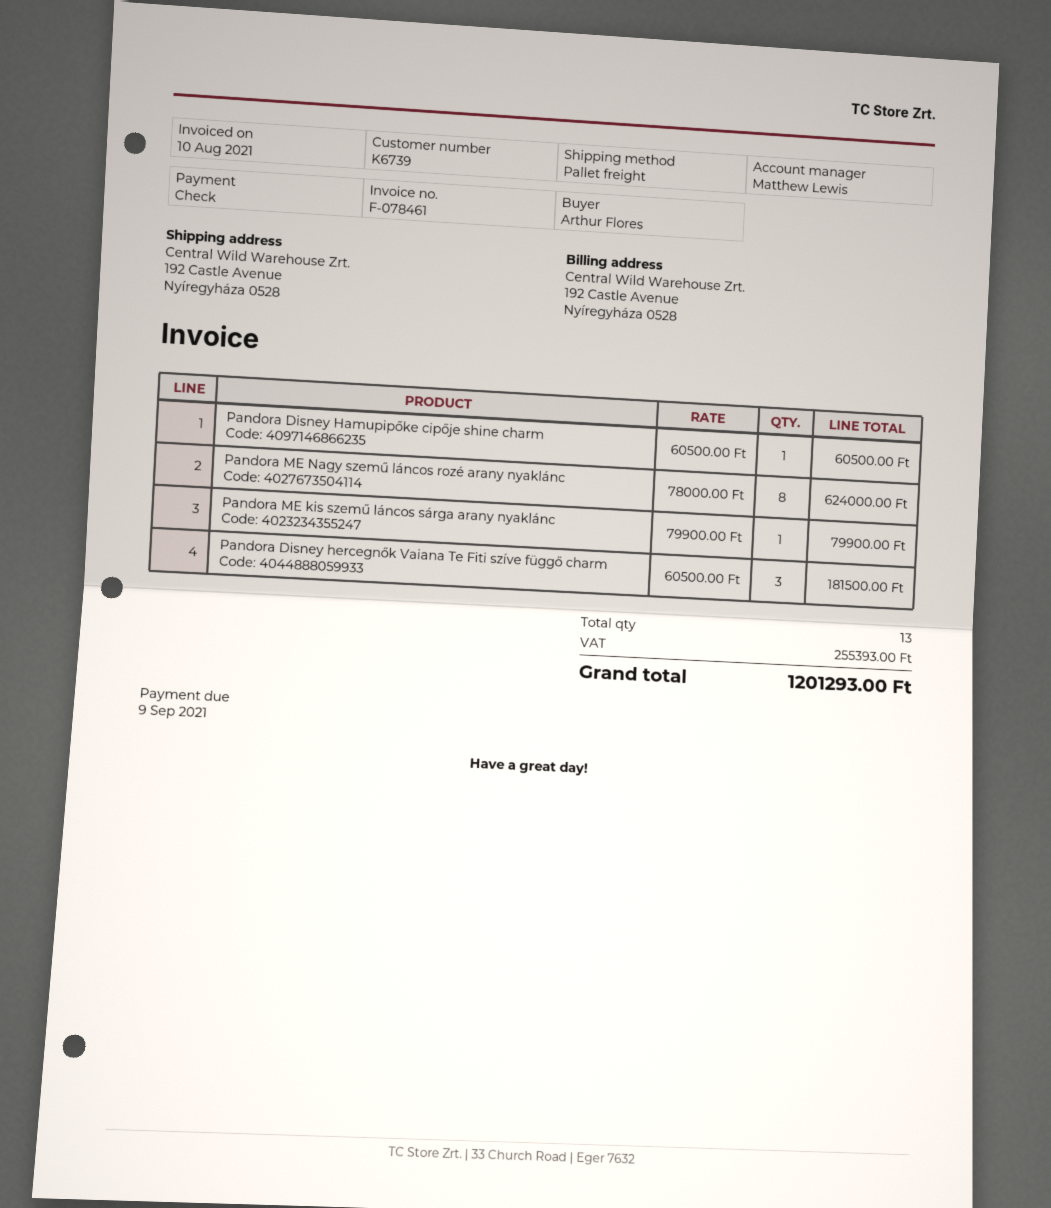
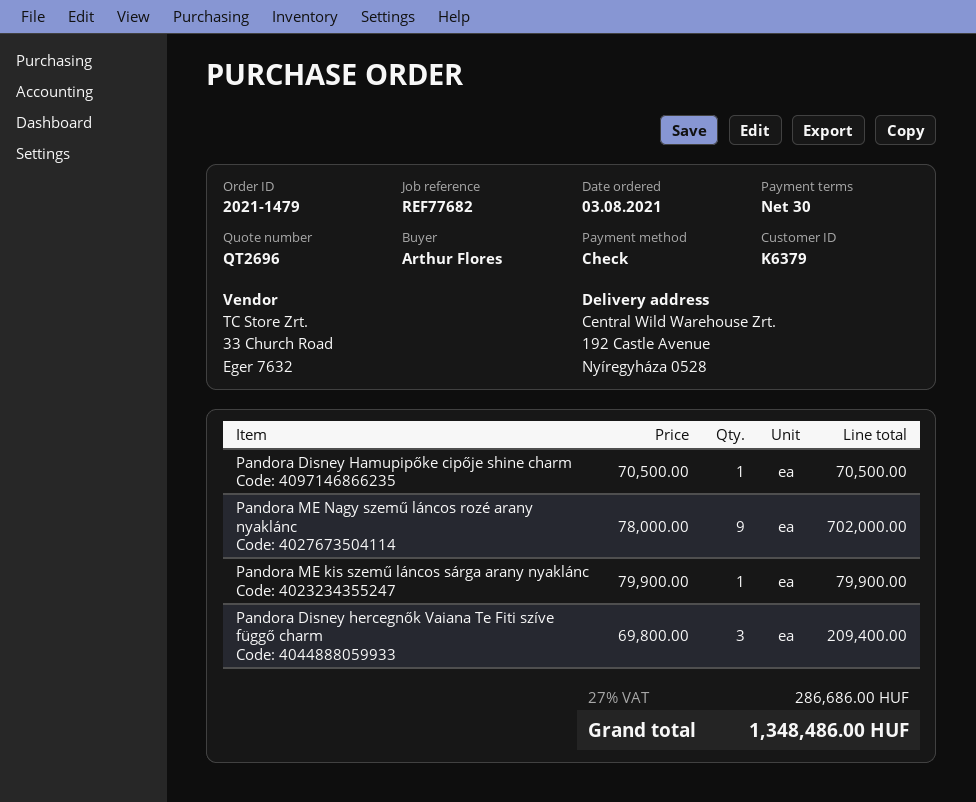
customer number: K6739 -> K6379
Pandora Disney Hamupipőke cipője shine charm: 1 x 60500.00 = 60500.00 -> 1 x 70500.00 = 70500.00
Pandora ME Nagy szemű láncos rozé arany nyaklánc: 8 x 78000.00 = 624000.00 -> 9 x 78000.00 = 702000.00
Pandora Disney hercegnők Vaiana Te Fiti szíve függő charm: 3 x 60500.00 = 181500.00 -> 3 x 69800.00 = 209400.00
tax: 255393.00 -> 286686.00
total: 1201293.00 -> 1348486.00

